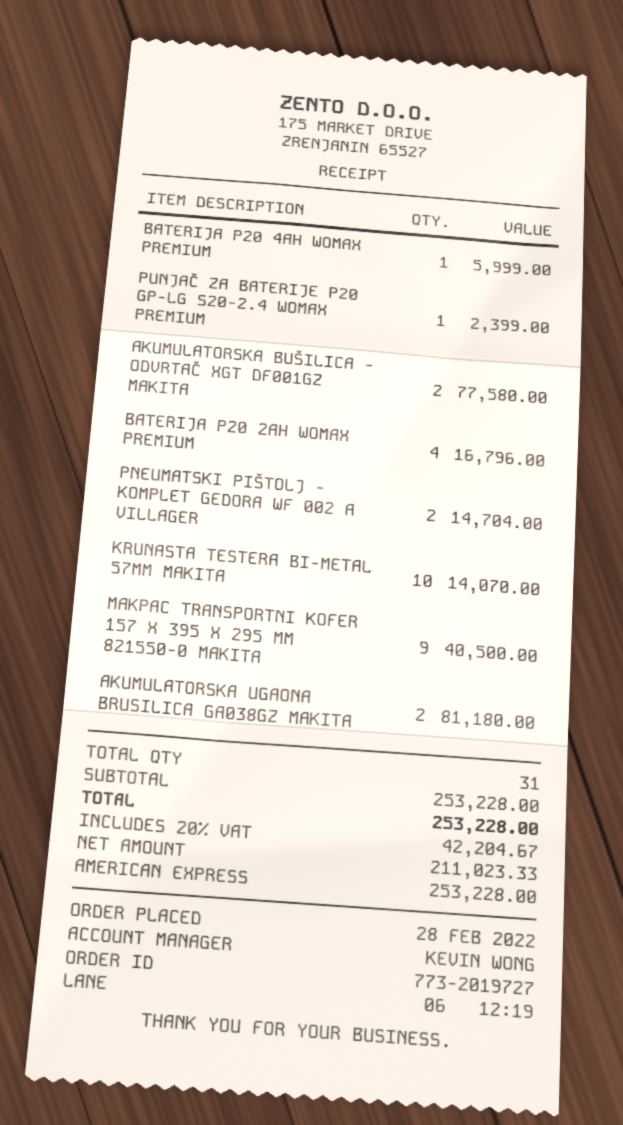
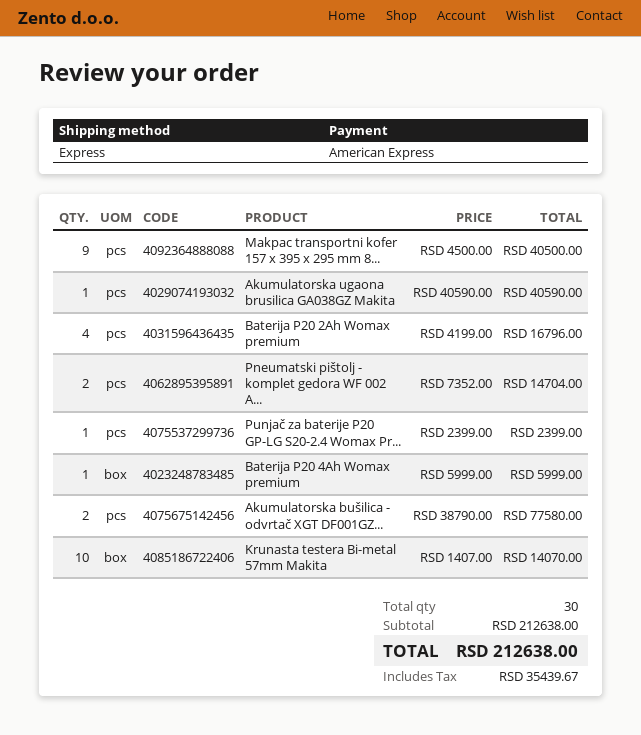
AKUMULATORSKA UGAONA BRUSILICA GA038GZ MAKITA: 2 for 81180.00 -> 1 for 40590.00
total quantity: 31 -> 30
subtotal: 253228.00 -> 212638.00
tax: 42204.67 -> 35439.67
total: 253228.00 -> 212638.00

